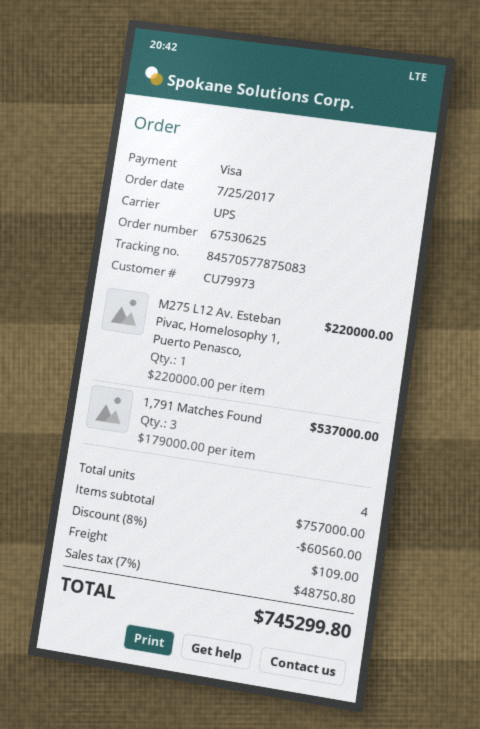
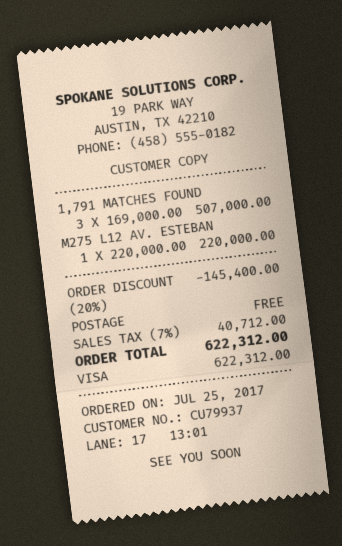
customer number: CU79973 -> CU79937
1,791 Matches Found: 3 x 179000.00 = 537000.00 -> 3 x 169000.00 = 507000.00
discount: 8% = 60560.00 -> 20% = 145400.00
shipping: 109.00 -> 0.00
tax: 7% = 48750.80 -> 7% = 40712.00
total: 745299.80 -> 622312.00

